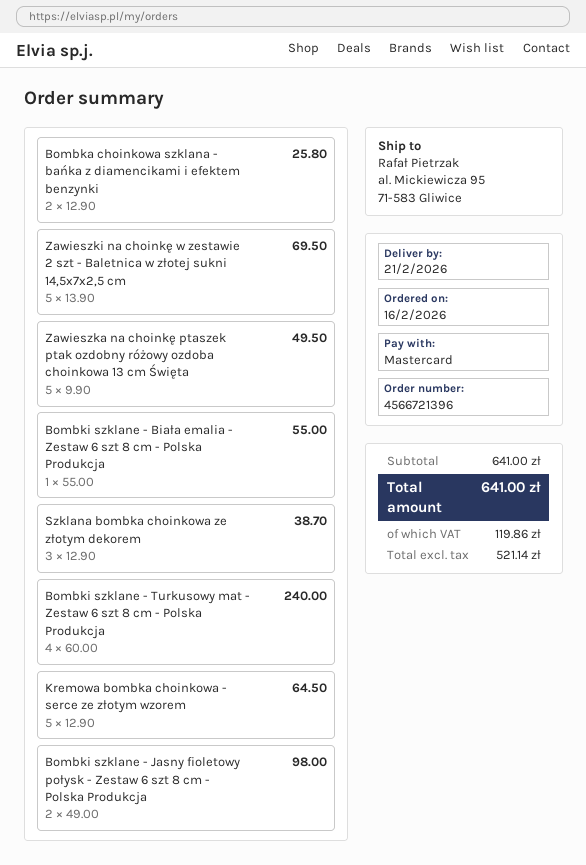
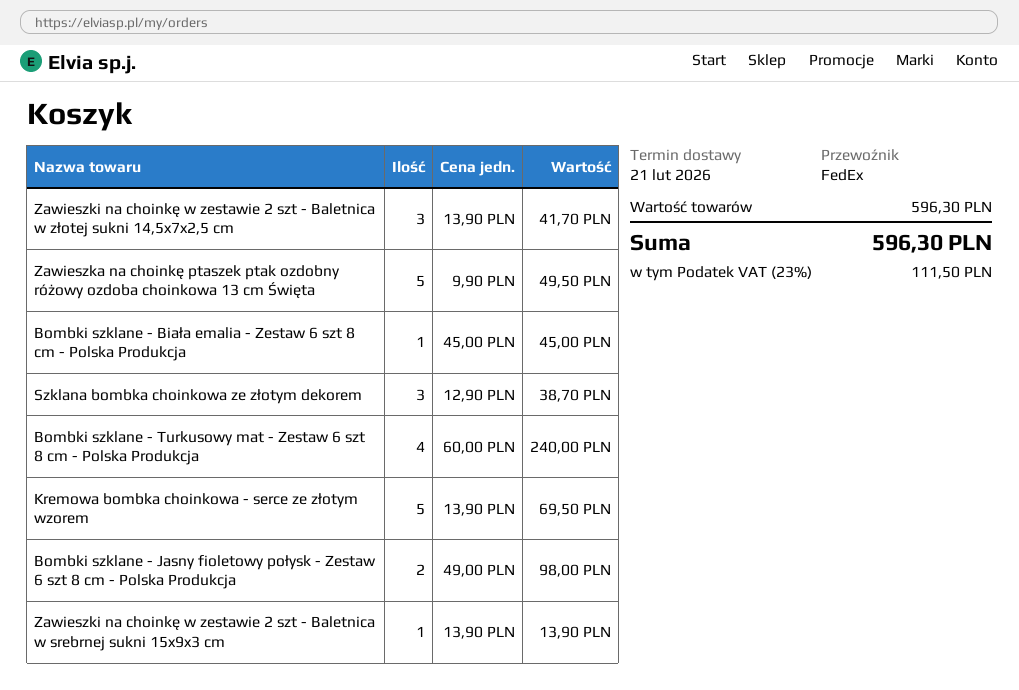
Bombka choinkowa szklana - bańka z diamencikami i efektem benzynki: 2 x 12.90 = 25.80 -> none
Zawieszki na choinkę w zestawie 2 szt - Baletnica w złotej sukni 14,5x7x2,5 cm: 5 x 13.90 = 69.50 -> 3 x 13.90 = 41.70
Bombki szklane - Biała emalia - Zestaw 6 szt 8 cm - Polska Produkcja: 1 x 55.00 = 55.00 -> 1 x 45.00 = 45.00
Kremowa bombka choinkowa - serce ze złotym wzorem: 5 x 12.90 = 64.50 -> 5 x 13.90 = 69.50
Zawieszki na choinkę w zestawie 2 szt - Baletnica w srebrnej sukni 15x9x3 cm: none -> 1 x 13.90 = 13.90
subtotal: 641.00 -> 596.30
tax: 119.86 -> 111.50
total: 641.00 -> 596.30

